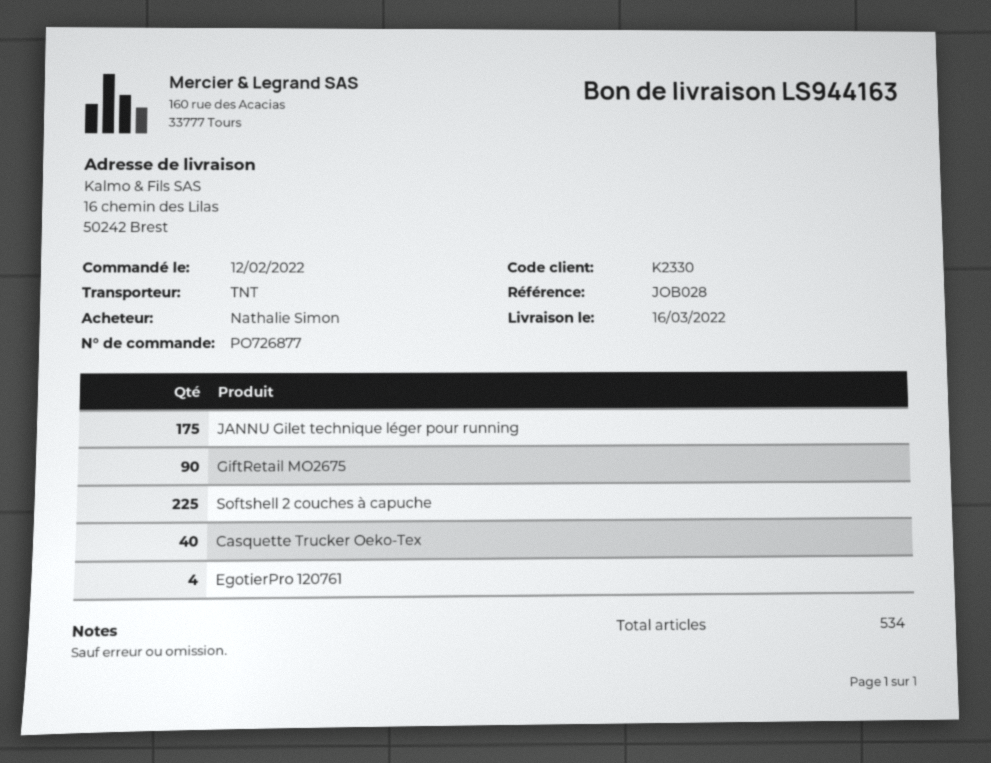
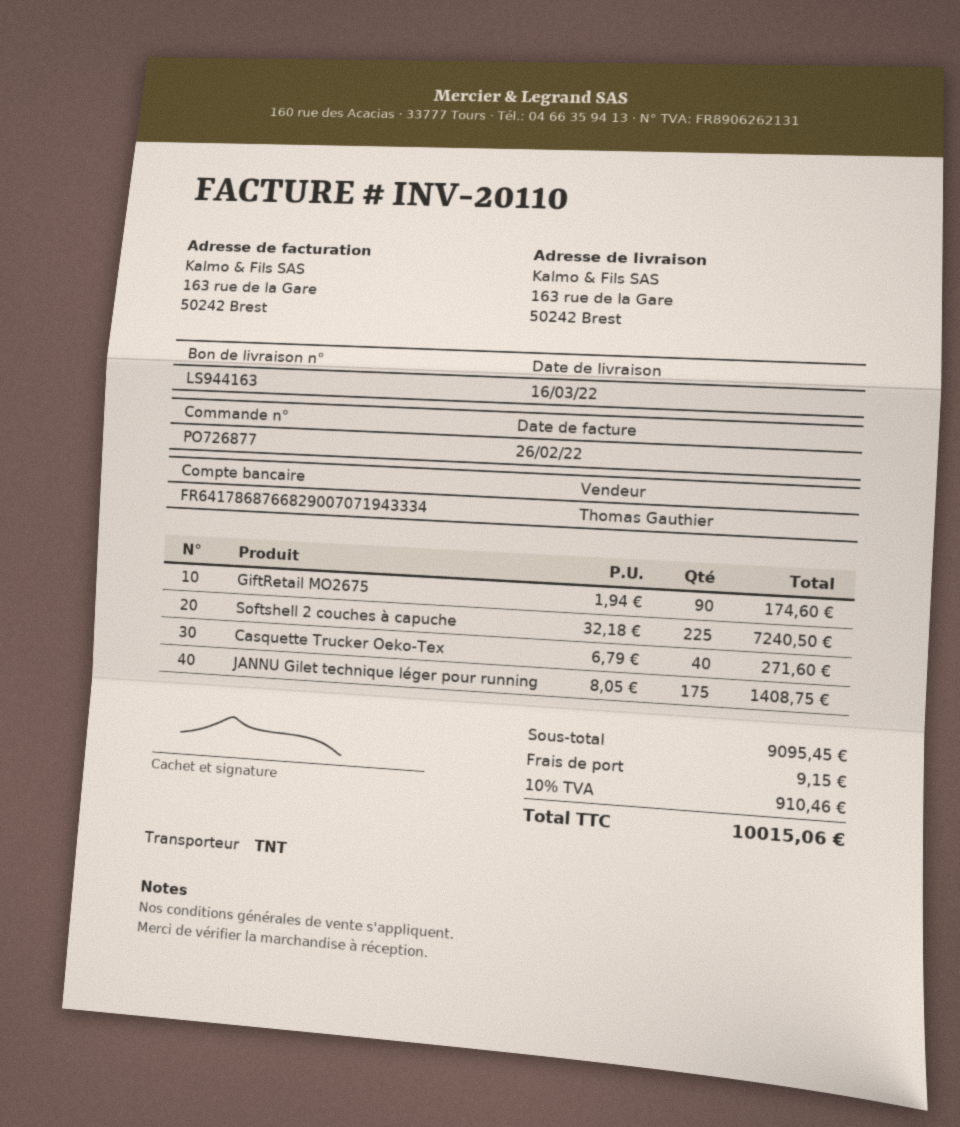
ship to: 16 chemin des Lilas, 50242 Brest -> 163 rue de la Gare, 50242 Brest
EgotierPro 120761: 4 -> none

